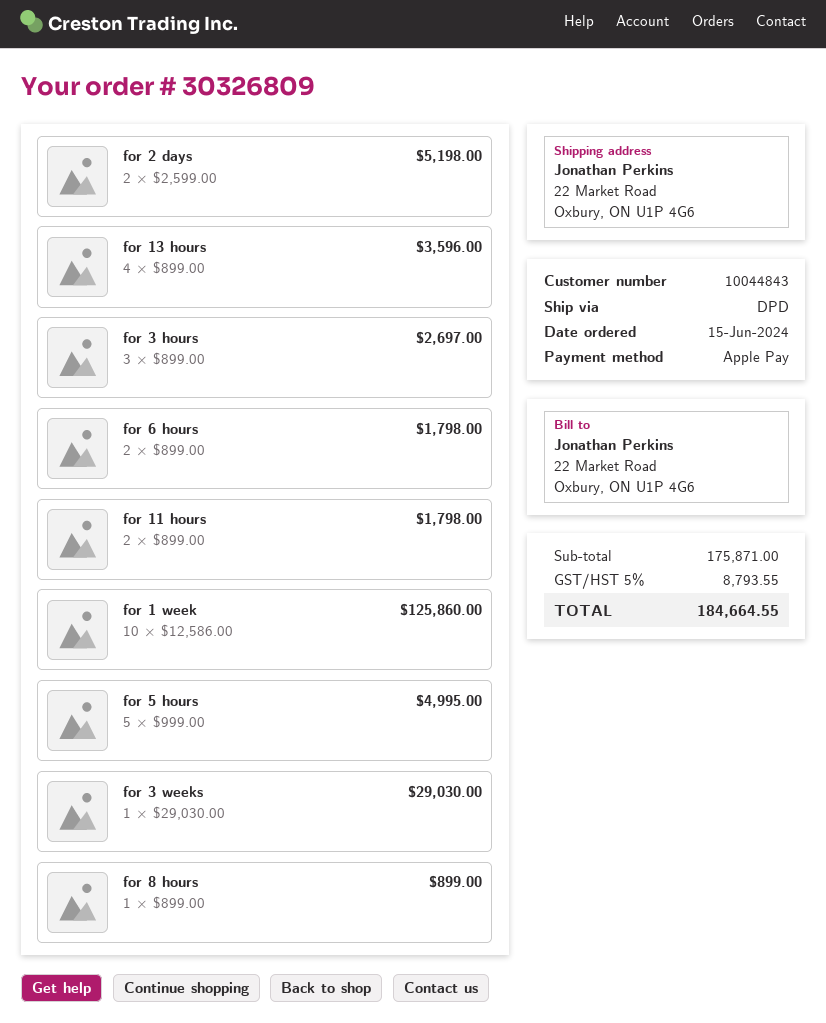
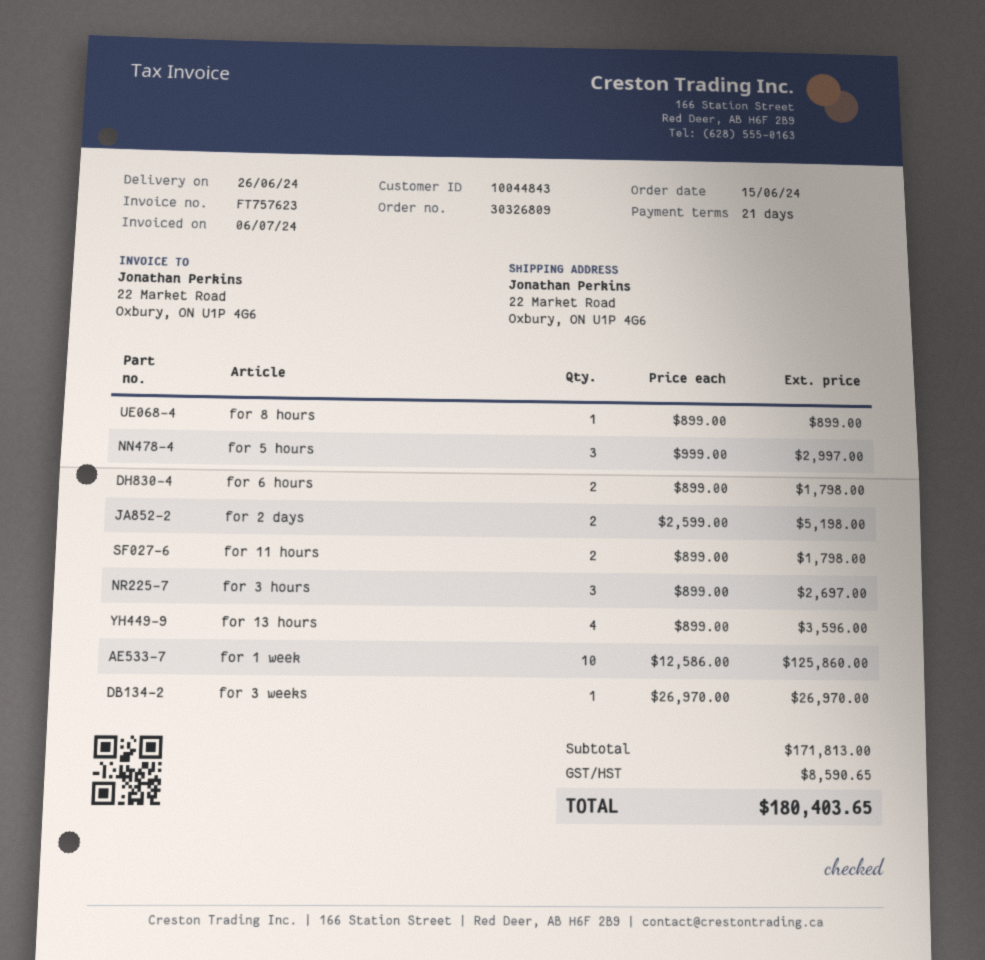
for 5 hours: 5 x 999.00 = 4995.00 -> 3 x 999.00 = 2997.00
for 3 weeks: 1 x 29030.00 = 29030.00 -> 1 x 26970.00 = 26970.00
subtotal: 175871.00 -> 171813.00
tax: 8793.55 -> 8590.65
total: 184664.55 -> 180403.65

